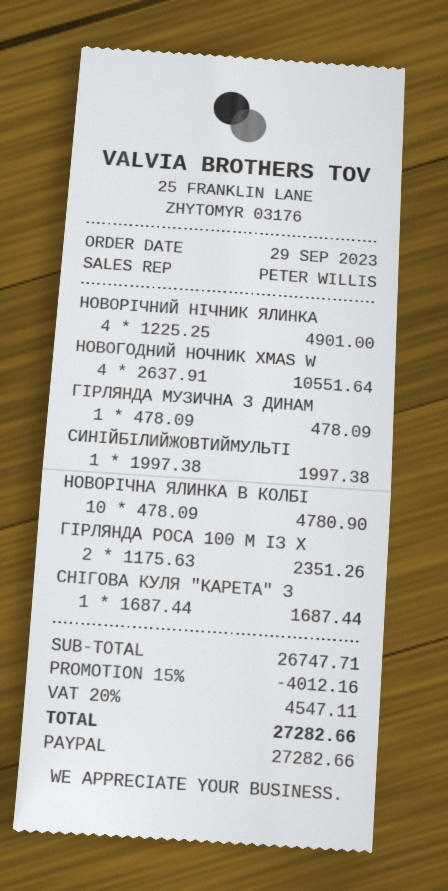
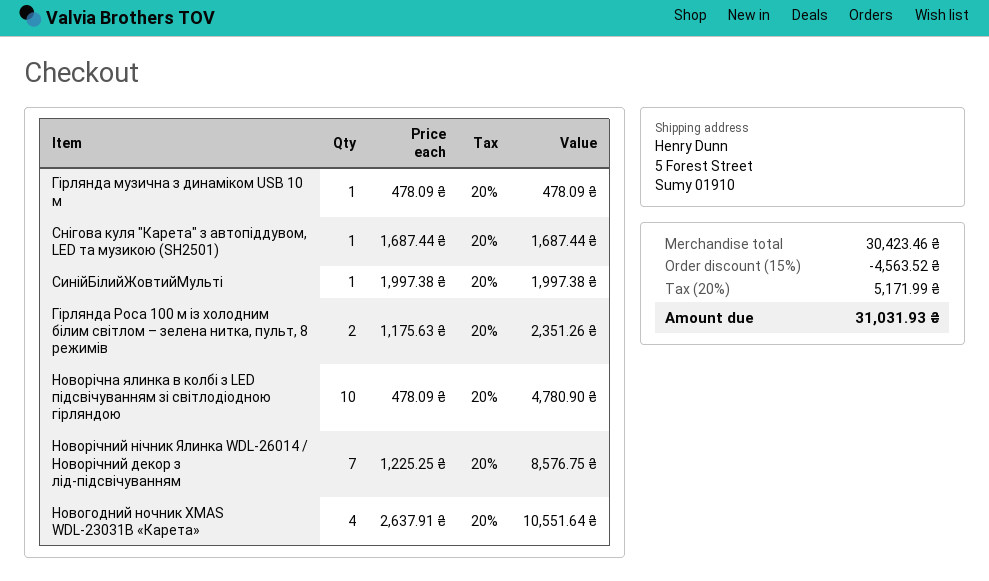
НОВОРІЧНИЙ НІЧНИК ЯЛИНКА: 4 x 1225.25 = 4901.00 -> 7 x 1225.25 = 8576.75
subtotal: 26747.71 -> 30423.46
discount: 15% = 4012.16 -> 15% = 4563.52
tax: 20% = 4547.11 -> 20% = 5171.99
total: 27282.66 -> 31031.93

